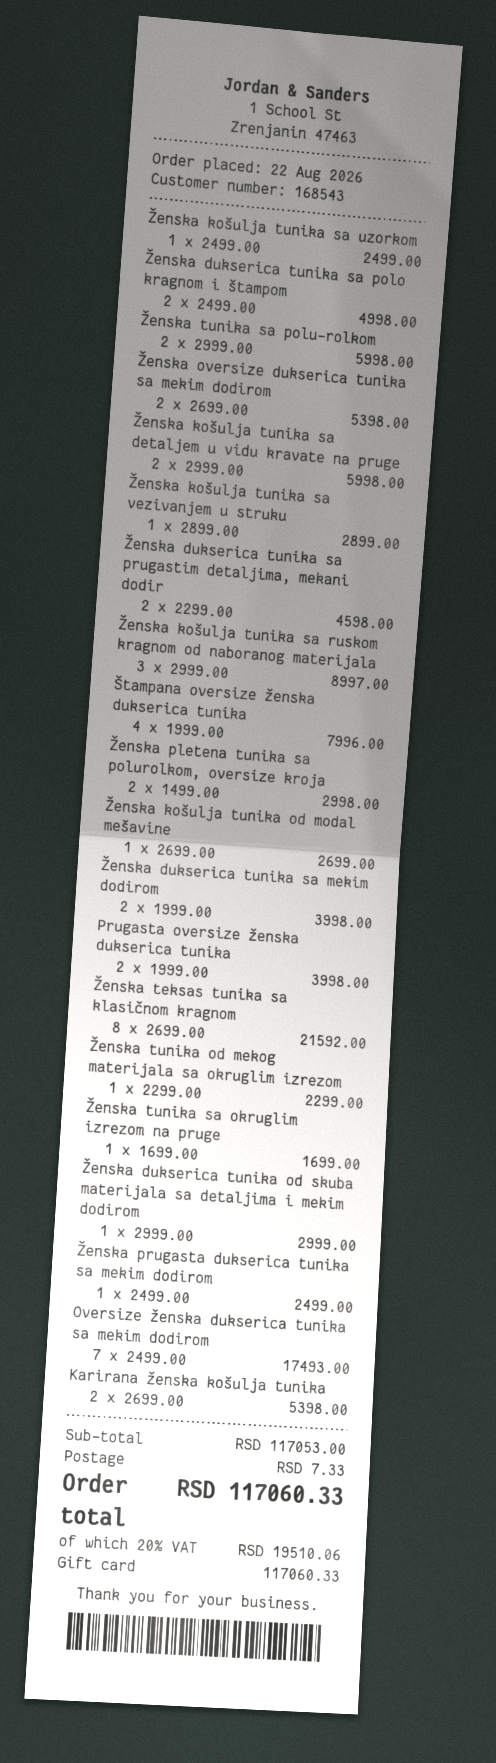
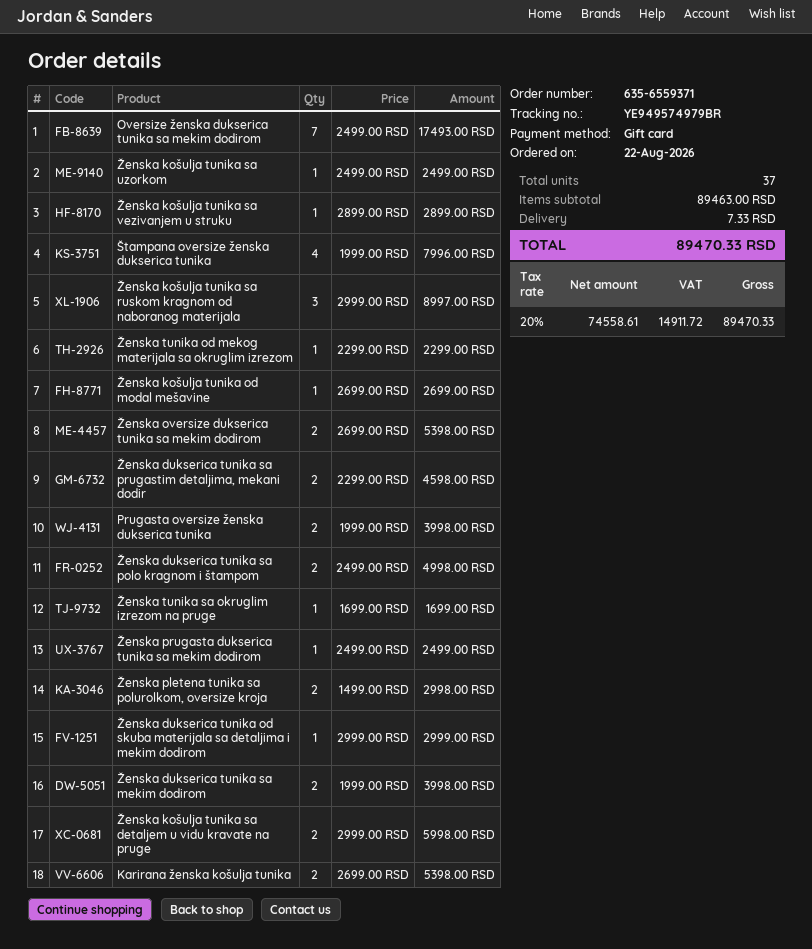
Ženska tunika sa polu-rolkom: 2 x 2999.00 = 5998.00 -> none
Ženska teksas tunika sa klasičnom kragnom: 8 x 2699.00 = 21592.00 -> none
subtotal: 117053.00 -> 89463.00
tax: 20% = 19510.06 -> 20% = 14911.72
total: 117060.33 -> 89470.33

